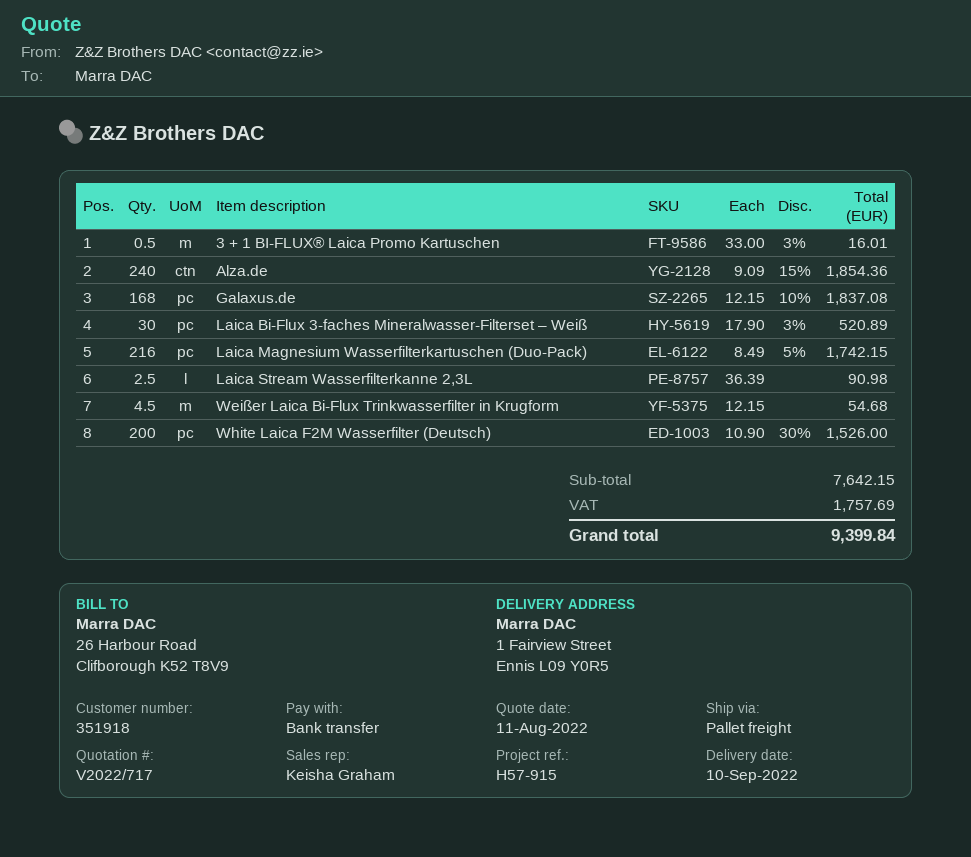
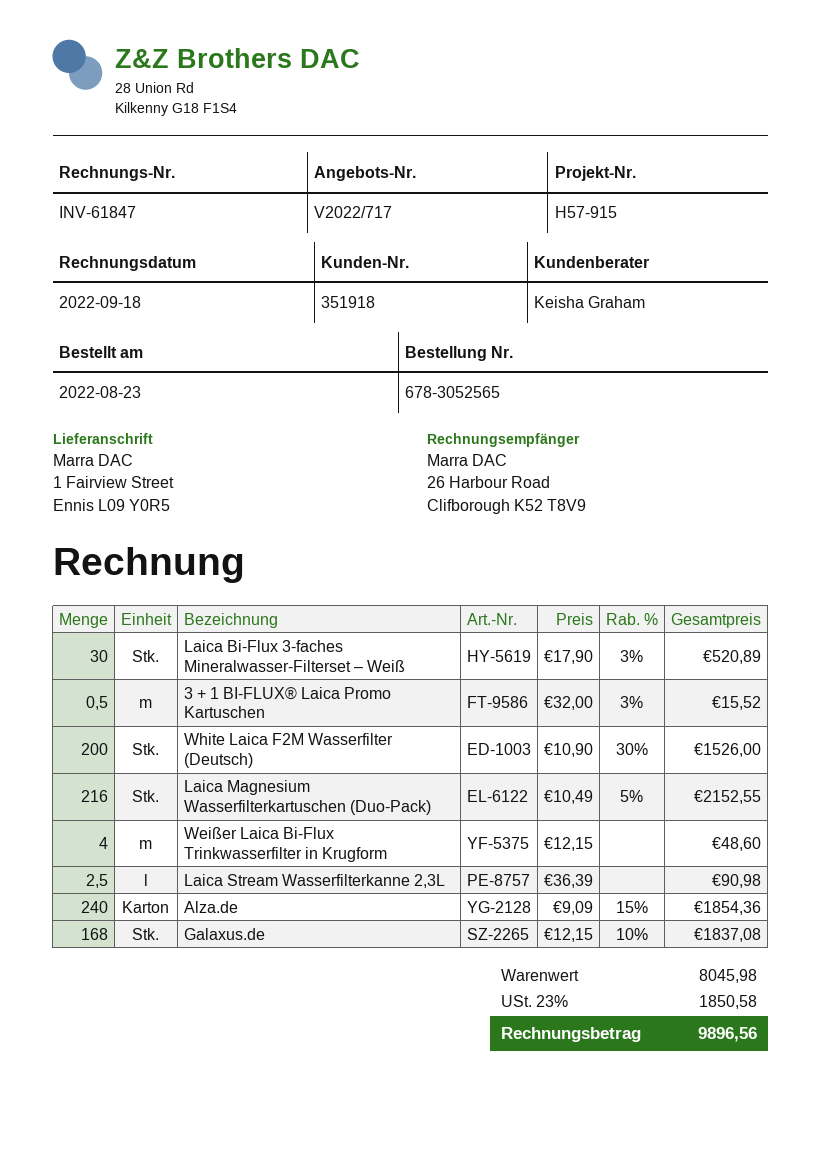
3 + 1 BI-FLUX® Laica Promo Kartuschen: 0.5 x 33.00 - 3% = 16.01 -> 0.5 x 32.00 - 3% = 15.52
Laica Magnesium Wasserfilterkartuschen (Duo-Pack): 216 x 8.49 - 5% = 1742.15 -> 216 x 10.49 - 5% = 2152.55
Weißer Laica Bi-Flux Trinkwasserfilter in Krugform: 4.5 x 12.15 = 54.68 -> 4 x 12.15 = 48.60
subtotal: 7642.15 -> 8045.98
tax: 1757.69 -> 1850.58
total: 9399.84 -> 9896.56

